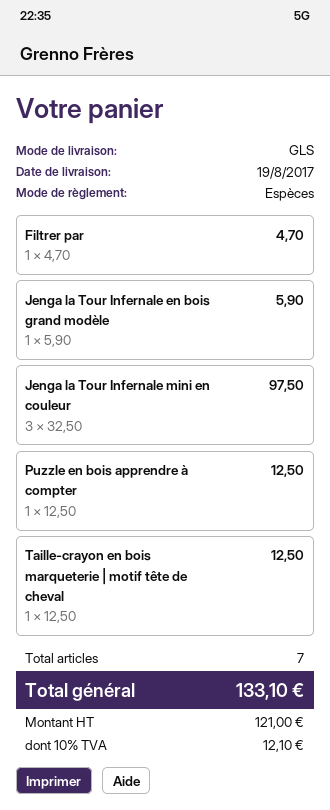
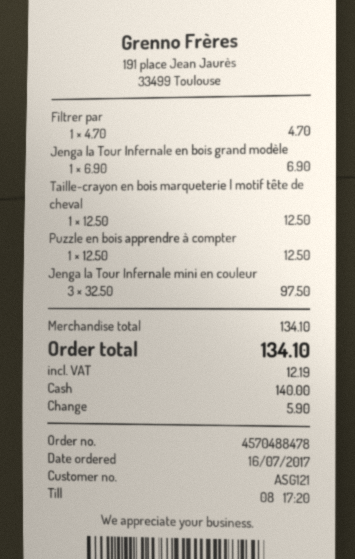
Jenga la Tour Infernale en bois grand modèle: 1 x 5.90 = 5.90 -> 1 x 6.90 = 6.90
tax: 12.10 -> 12.19
total: 133.10 -> 134.10

